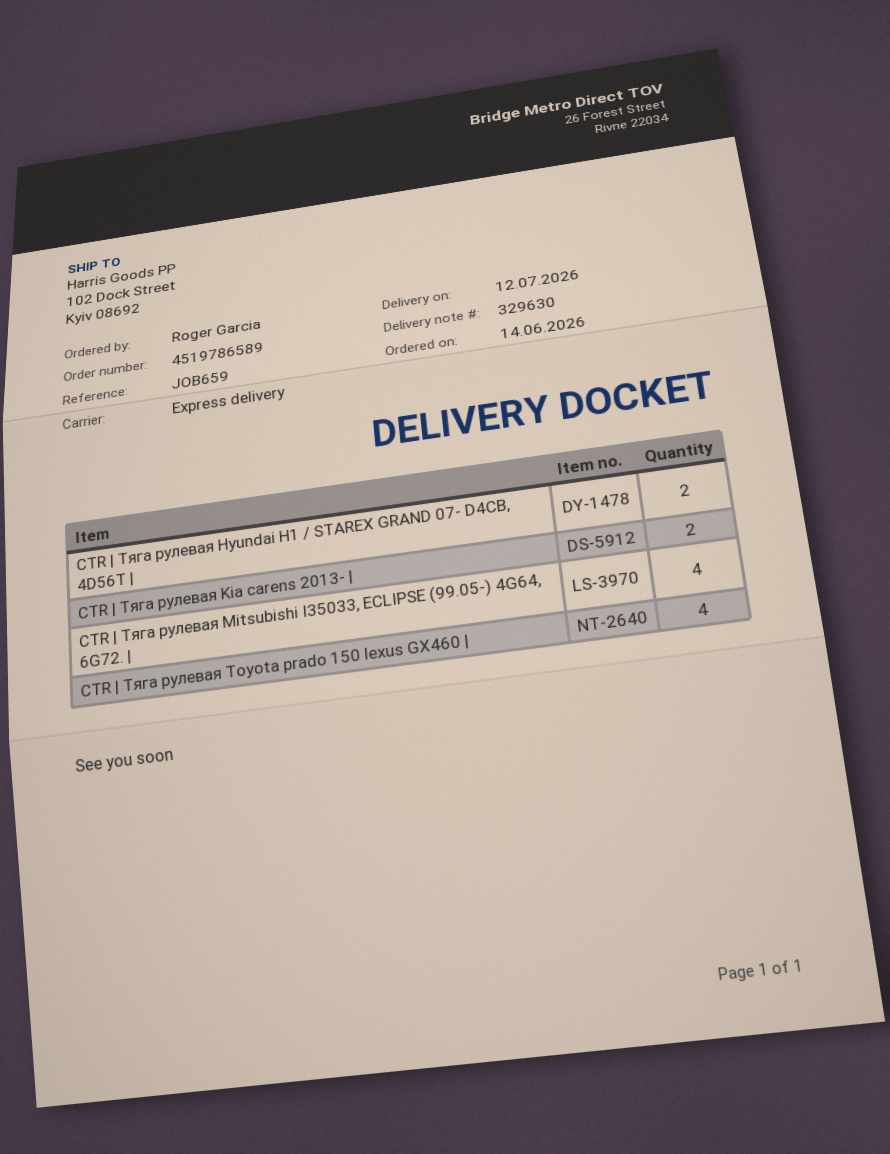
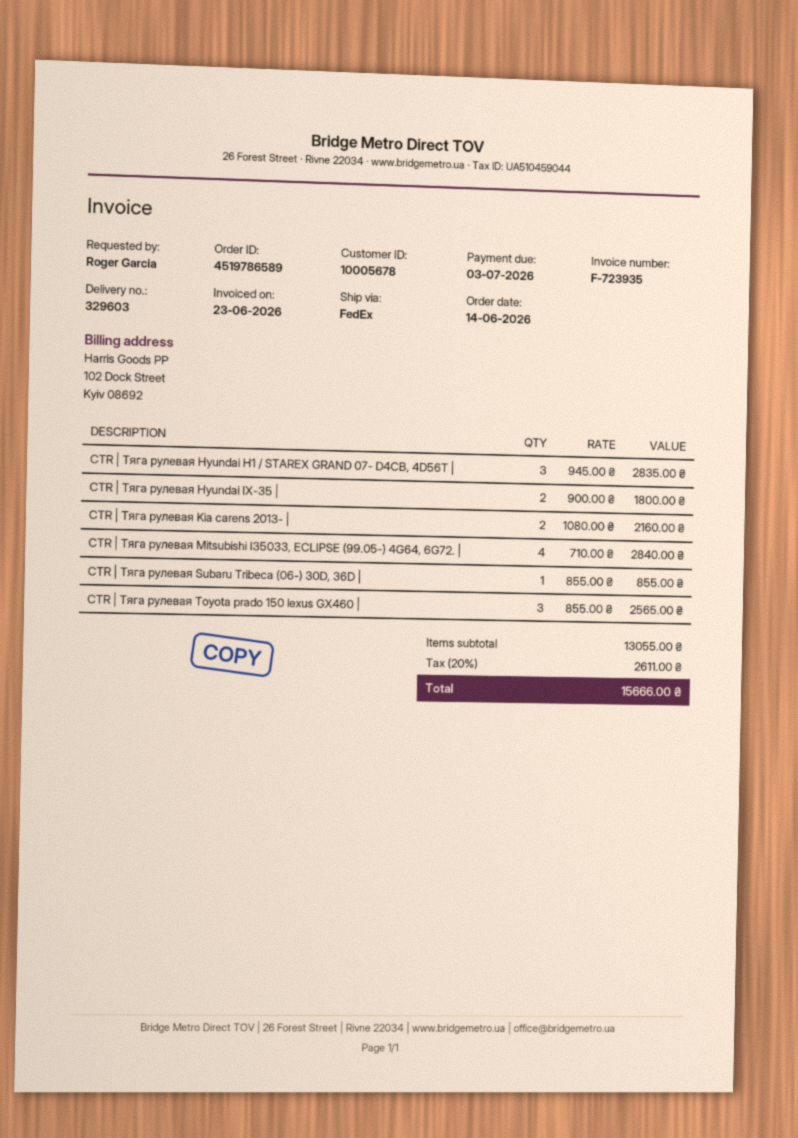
delivery note number: 329630 -> 329603
shipping method: express -> FedEx
CTR | Тяга рулевая Hyundai H1 / STAREX GRAND 07- D4CB, 4D56T |: 2 -> 3
CTR | Тяга рулевая Toyota prado 150 lexus GX460 |: 4 -> 3
CTR | Тяга рулевая Hyundai IX-35 |: none -> 2
CTR | Тяга рулевая Subaru Tribeca (06-) 30D, 36D |: none -> 1

